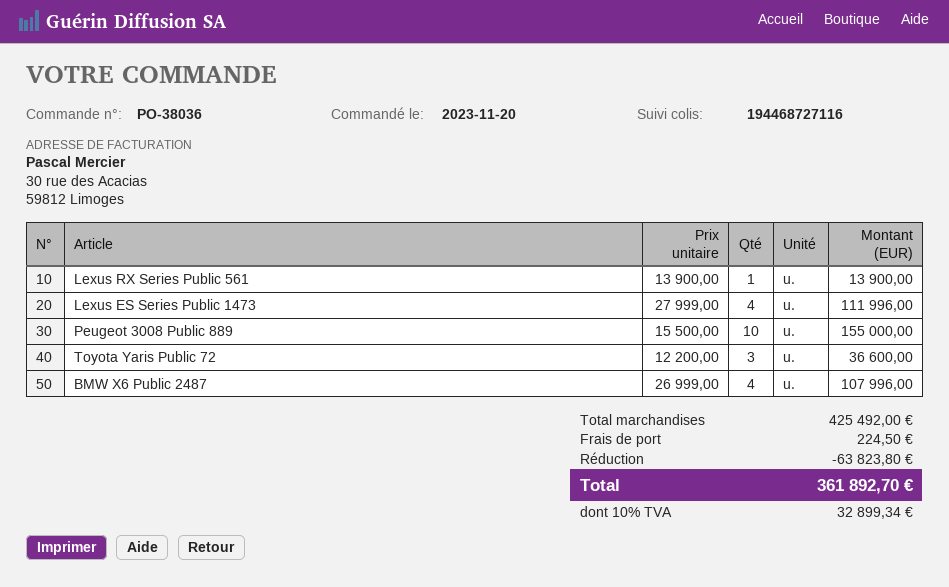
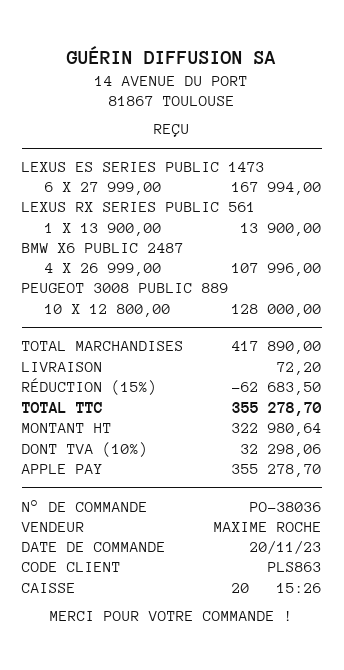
Lexus ES Series Public 1473: 4 x 27999.00 = 111996.00 -> 6 x 27999.00 = 167994.00
Peugeot 3008 Public 889: 10 x 15500.00 = 155000.00 -> 10 x 12800.00 = 128000.00
Toyota Yaris Public 72: 3 x 12200.00 = 36600.00 -> none
subtotal: 425492.00 -> 417890.00
discount: 63823.80 -> 62683.50
shipping: 224.50 -> 72.20
tax: 10% = 32899.34 -> 10% = 32298.06
total: 361892.70 -> 355278.70

